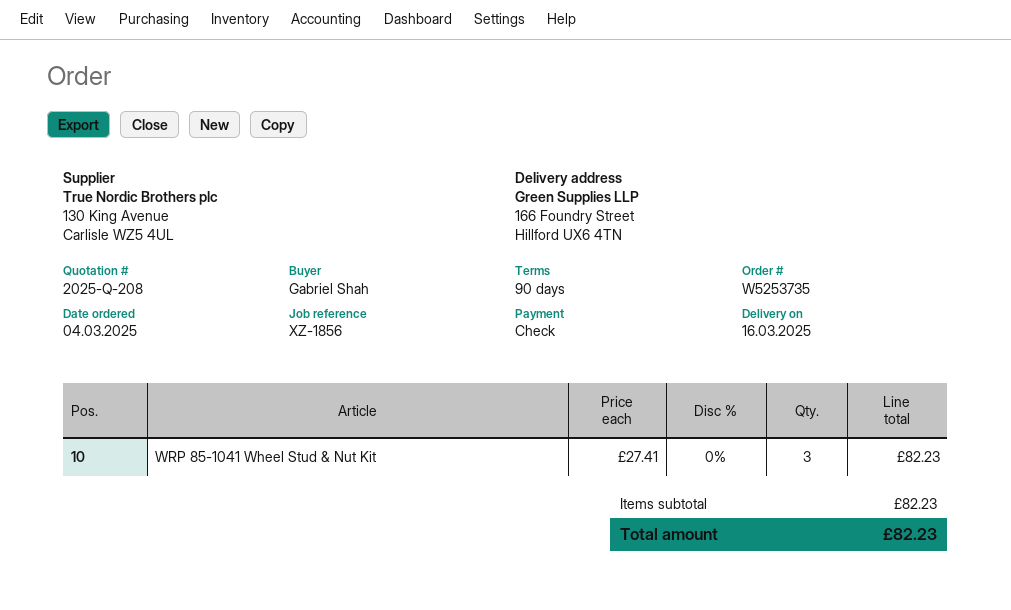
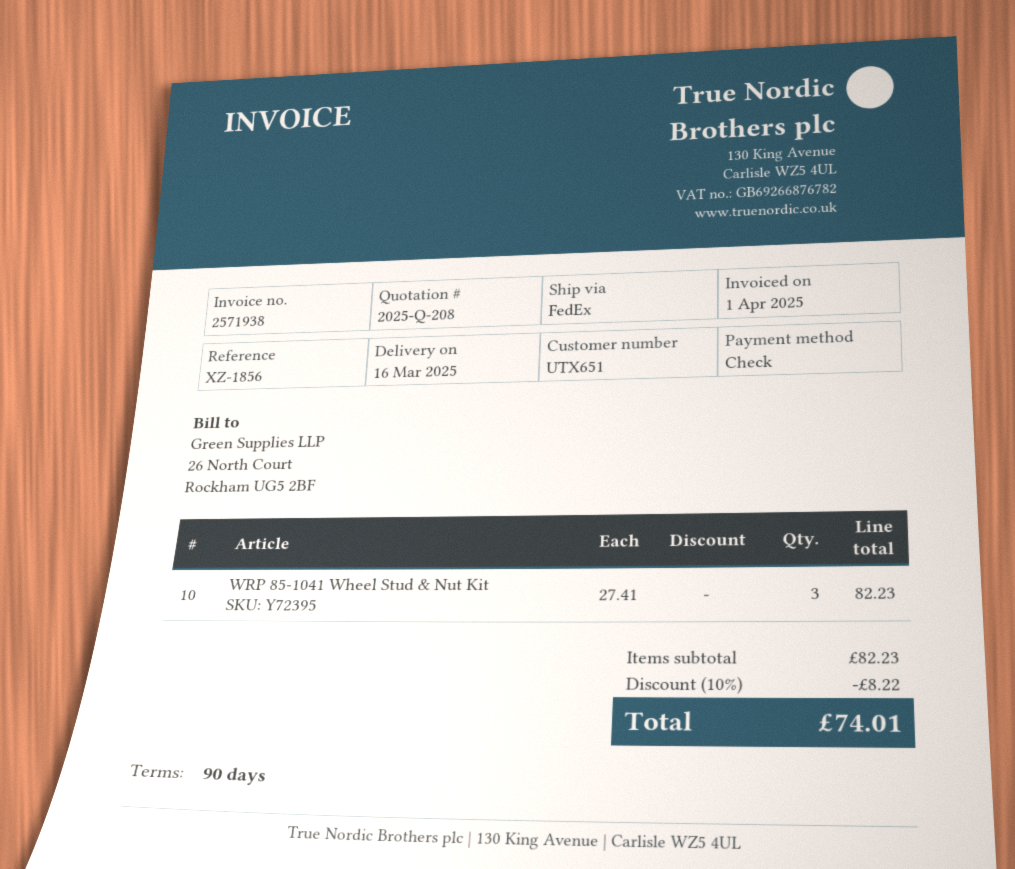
discount: none -> 10% = 8.22
total: 82.23 -> 74.01

